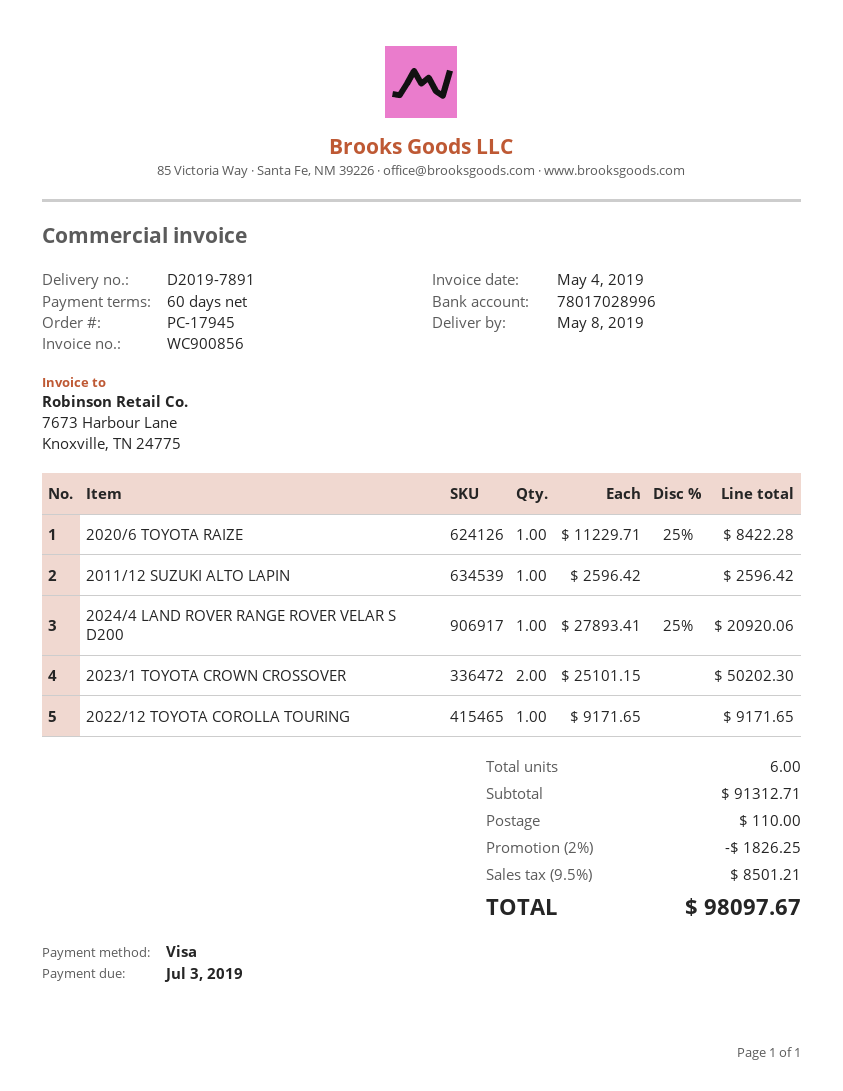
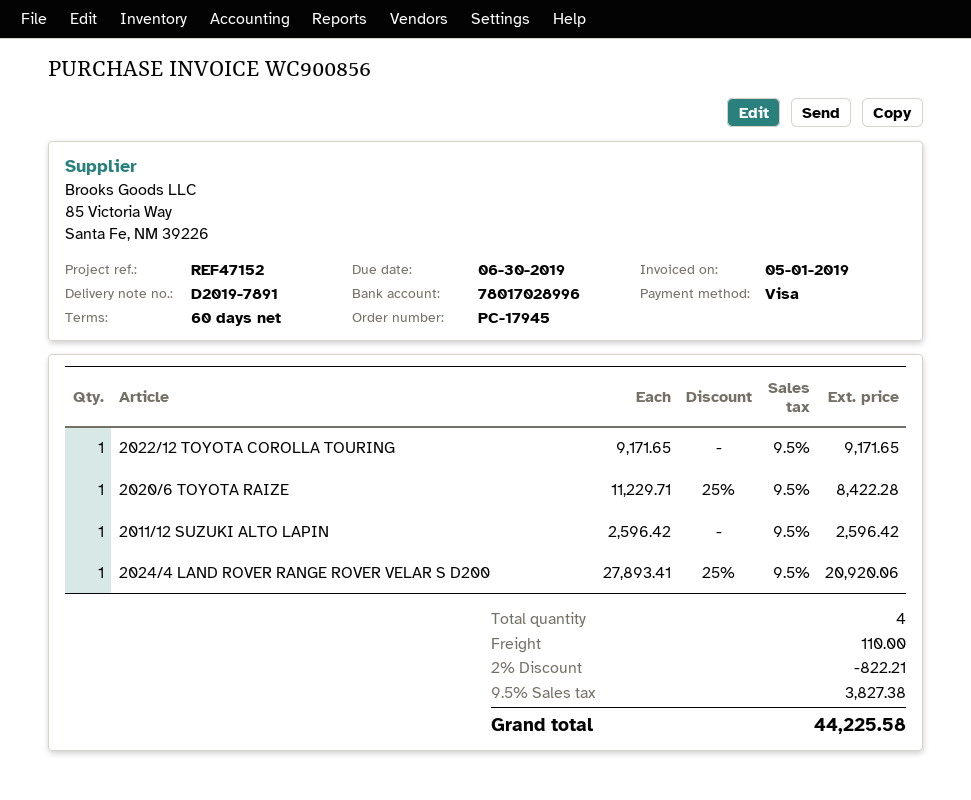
invoice date: 2019-05-04 -> 2019-05-01
due date: 2019-07-03 -> 2019-06-30
2023/1 TOYOTA CROWN CROSSOVER: 2 x 25101.15 = 50202.30 -> none
total quantity: 6 -> 4
discount: 2% = 1826.25 -> 2% = 822.21
tax: 9.5% = 8501.21 -> 9.5% = 3827.38
total: 98097.67 -> 44225.58

